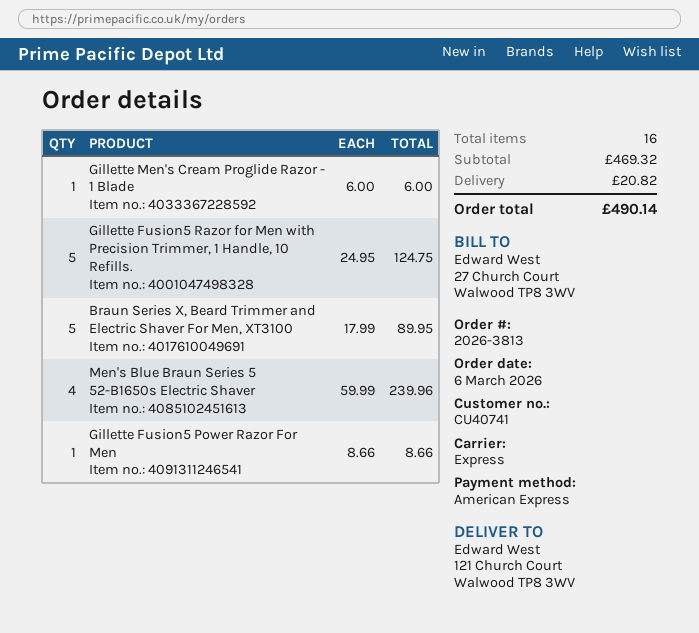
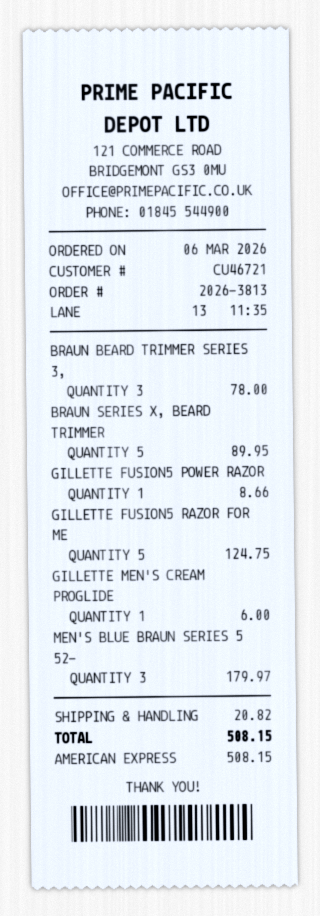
customer number: CU40741 -> CU46721
Men's Blue Braun Series 5 52-B1650s Electric Shaver: 4 for 239.96 -> 3 for 179.97
BRAUN BEARD TRIMMER SERIES 3,: none -> 3 for 78.00
total: 490.14 -> 508.15

